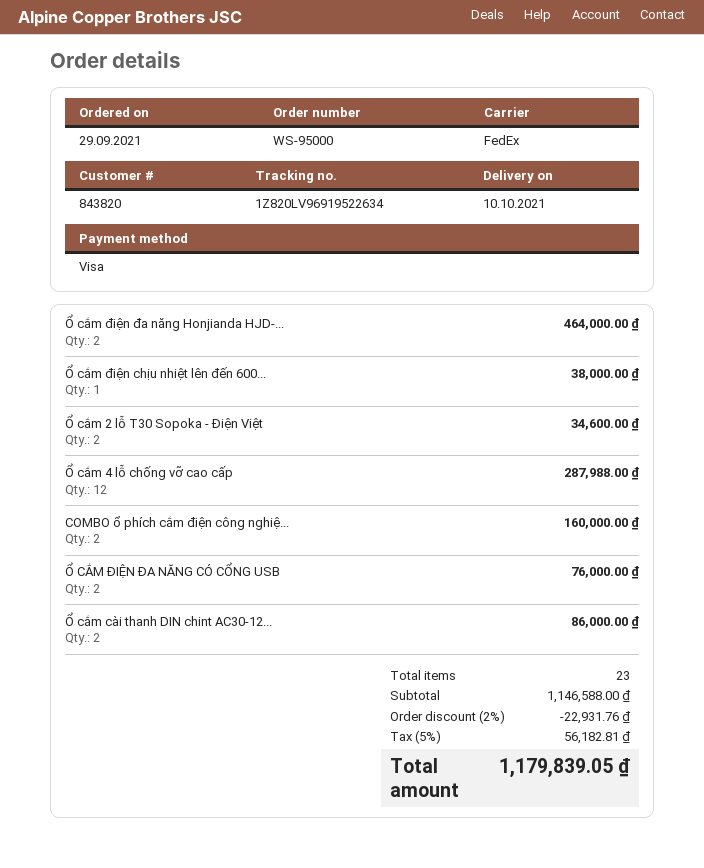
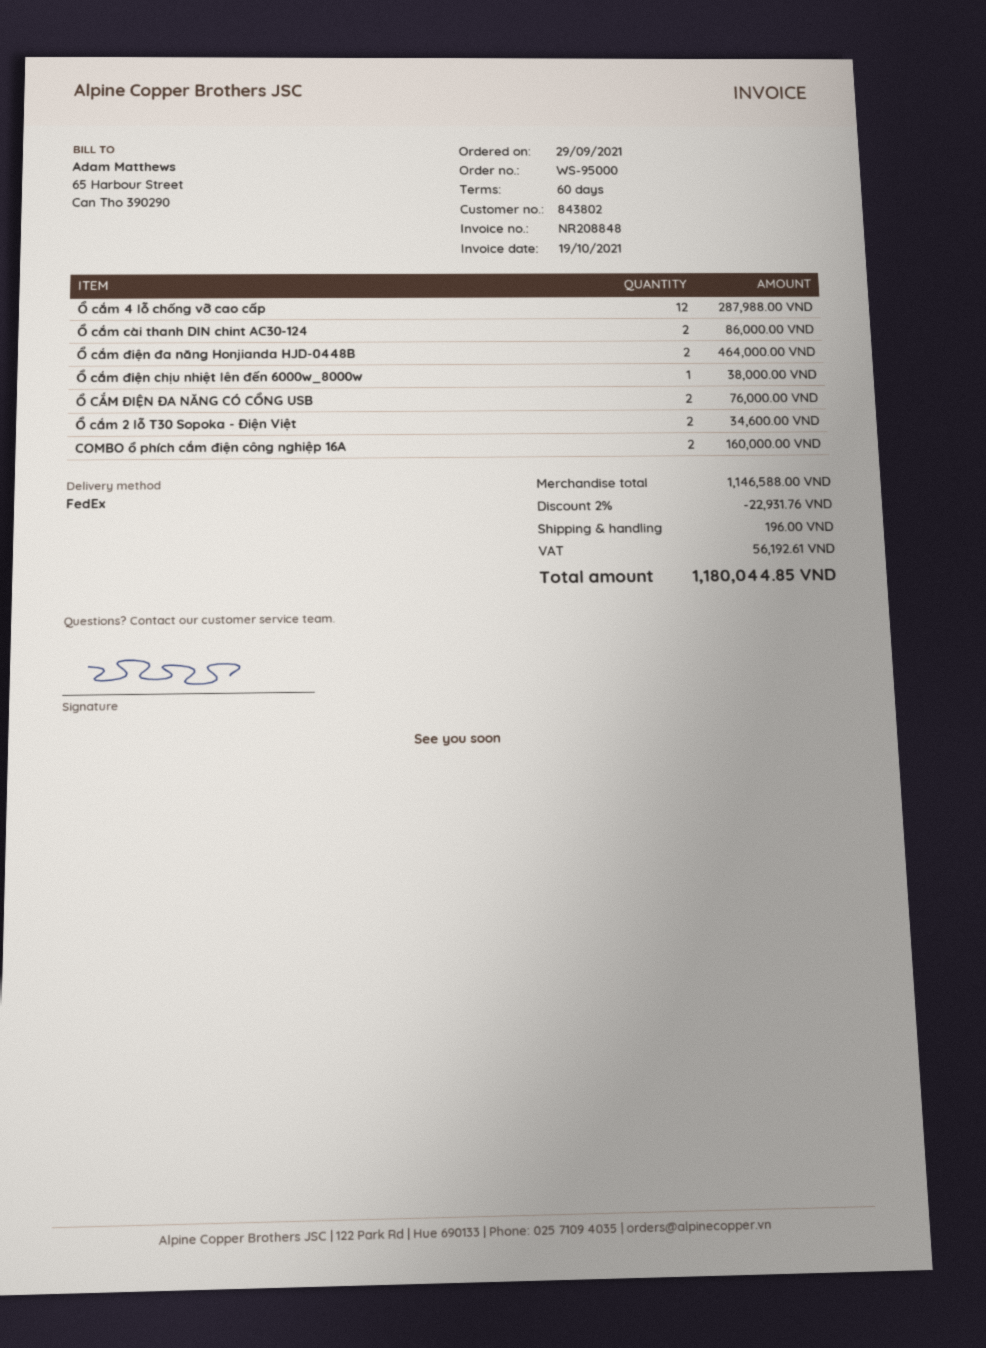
customer number: 843820 -> 843802
shipping: none -> 196.00
tax: 56182.81 -> 56192.61
total: 1179839.05 -> 1180044.85

